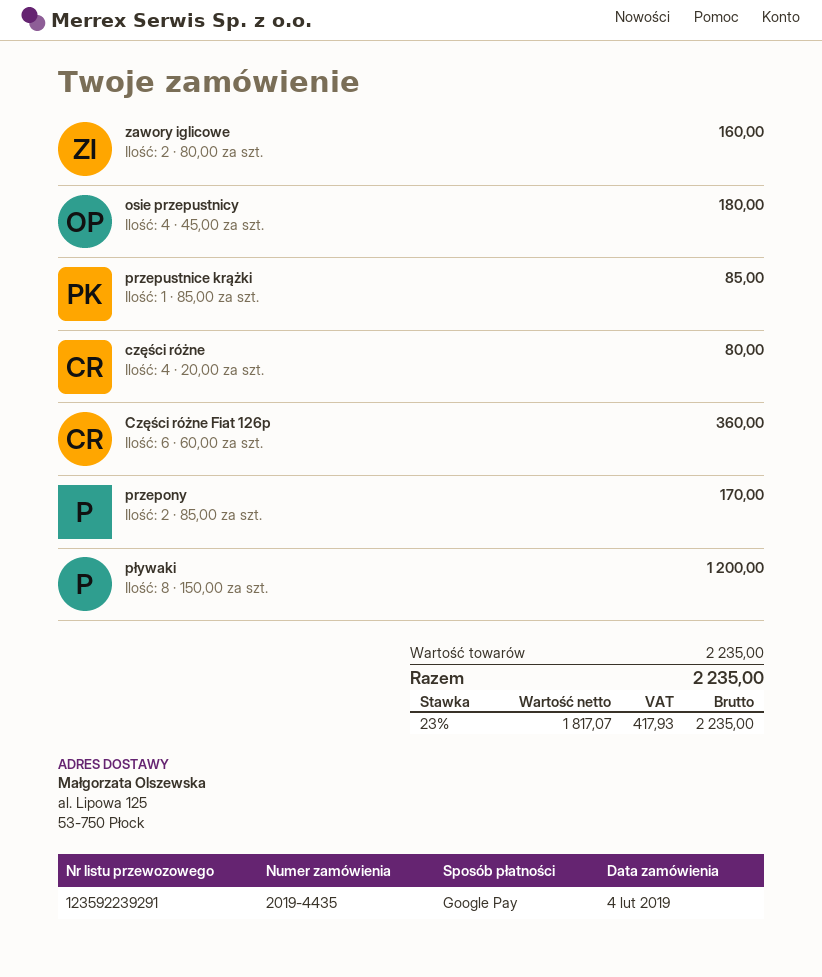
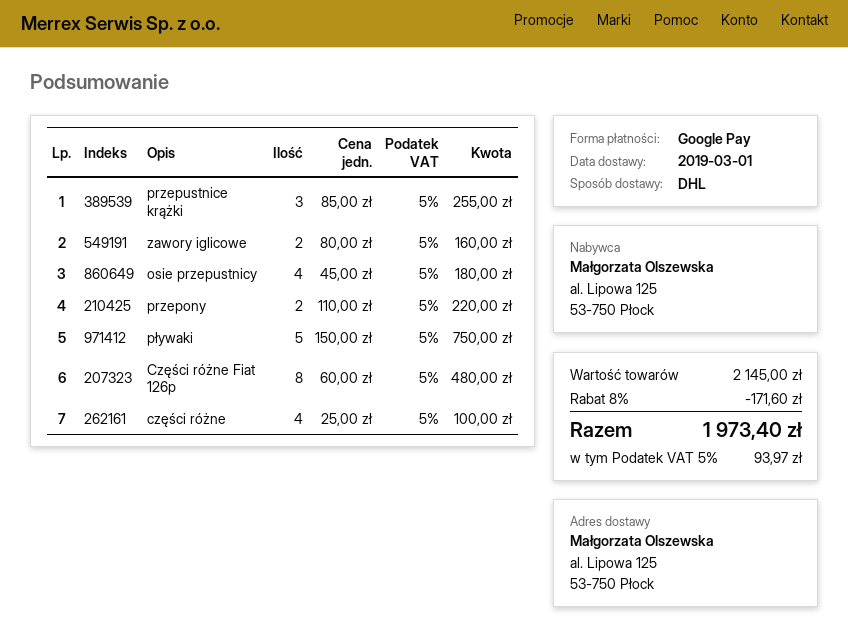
przepustnice krążki: 1 x 85.00 = 85.00 -> 3 x 85.00 = 255.00
części różne: 4 x 20.00 = 80.00 -> 4 x 25.00 = 100.00
Części różne Fiat 126p: 6 x 60.00 = 360.00 -> 8 x 60.00 = 480.00
przepony: 2 x 85.00 = 170.00 -> 2 x 110.00 = 220.00
pływaki: 8 x 150.00 = 1200.00 -> 5 x 150.00 = 750.00
subtotal: 2235.00 -> 2145.00
discount: none -> 8% = 171.60
tax: 23% = 417.93 -> 5% = 93.97
total: 2235.00 -> 1973.40

